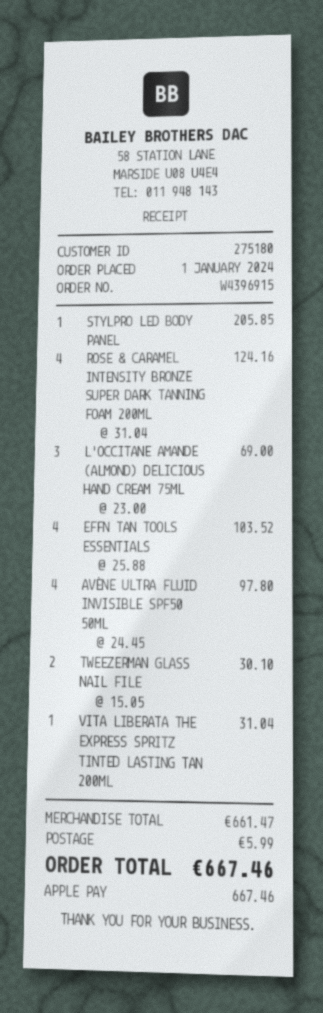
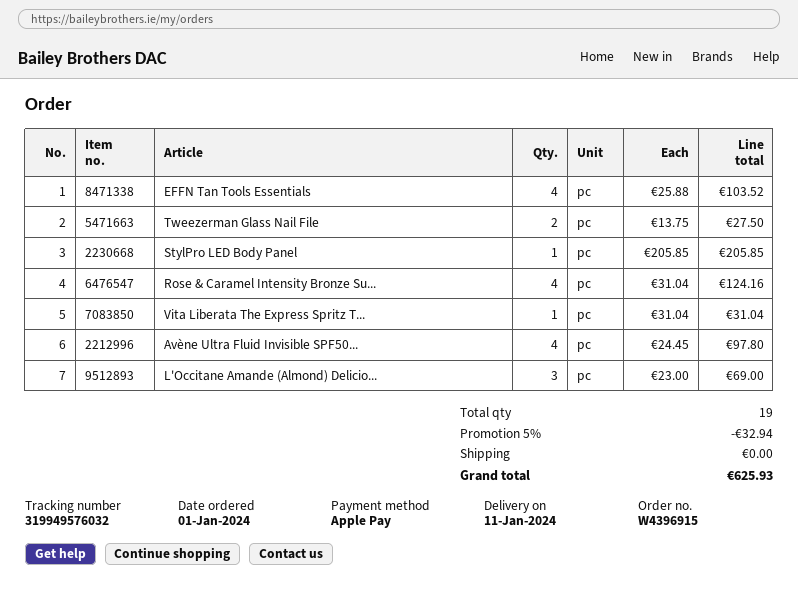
TWEEZERMAN GLASS NAIL FILE: 2 x 15.05 = 30.10 -> 2 x 13.75 = 27.50
discount: none -> 5% = 32.94
shipping: 5.99 -> 0.00
total: 667.46 -> 625.93

